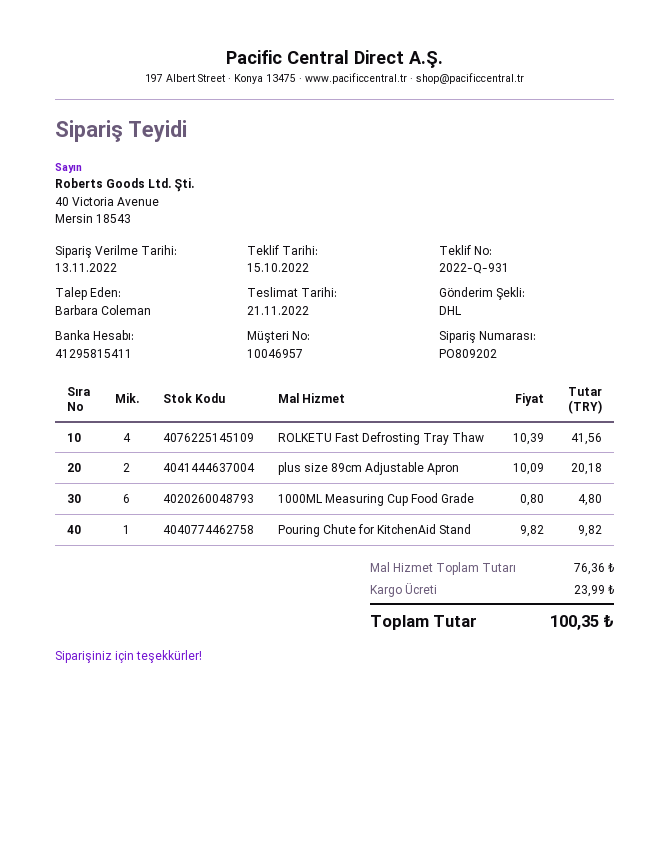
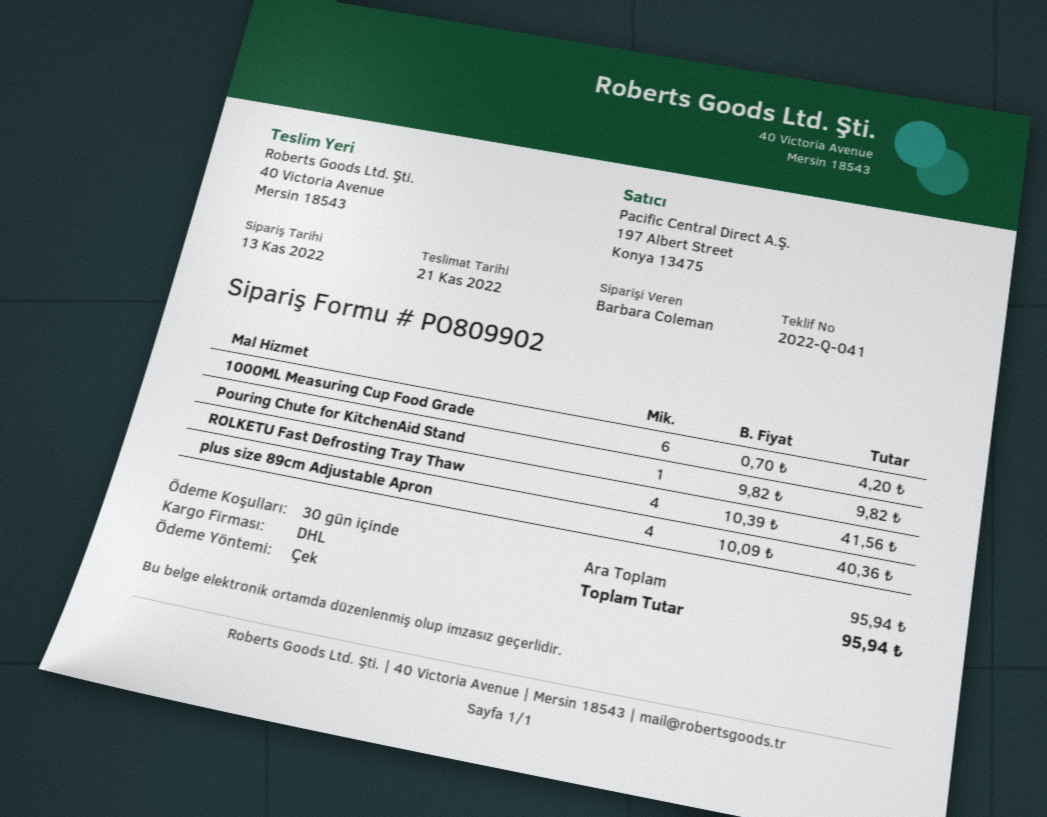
quote number: 2022-Q-931 -> 2022-Q-041
order number: PO809202 -> PO809902
plus size 89cm Adjustable Apron: 2 x 10.09 = 20.18 -> 4 x 10.09 = 40.36
1000ML Measuring Cup Food Grade: 6 x 0.80 = 4.80 -> 6 x 0.70 = 4.20
subtotal: 76.36 -> 95.94
shipping: 23.99 -> none
total: 100.35 -> 95.94

